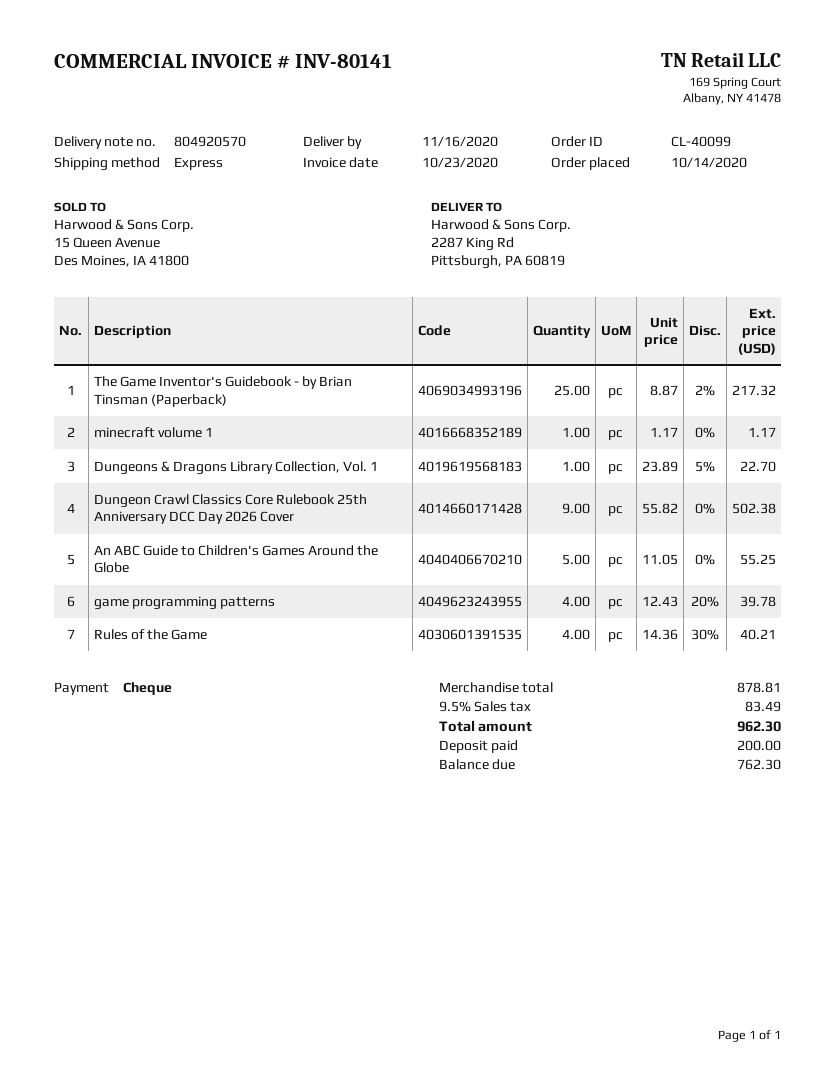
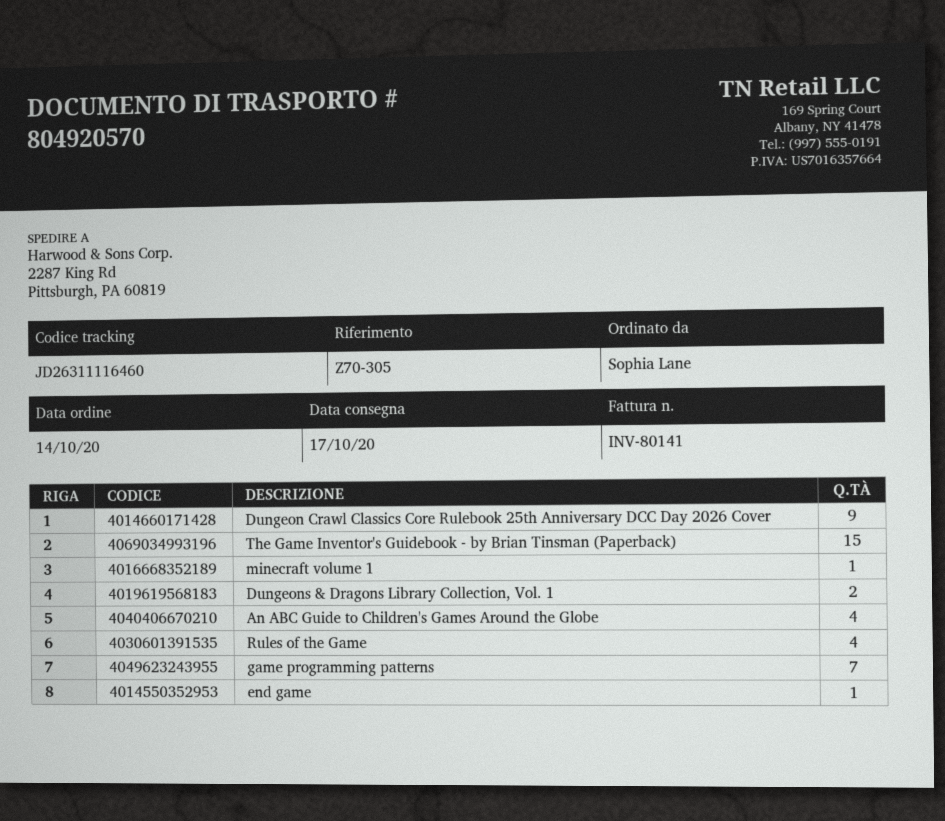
delivery date: 2020-11-16 -> 2020-10-17
The Game Inventor's Guidebook - by Brian Tinsman (Paperback): 25 -> 15
Dungeons & Dragons Library Collection, Vol. 1: 1 -> 2
An ABC Guide to Children's Games Around the Globe: 5 -> 4
game programming patterns: 4 -> 7
end game: none -> 1

